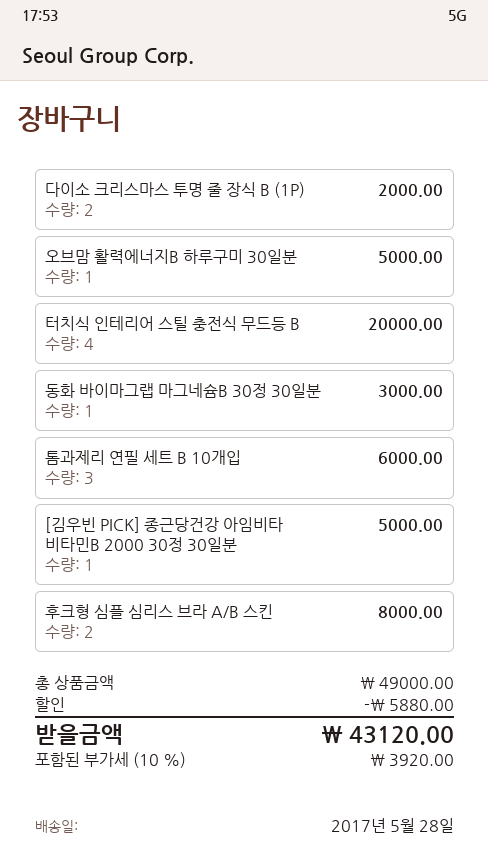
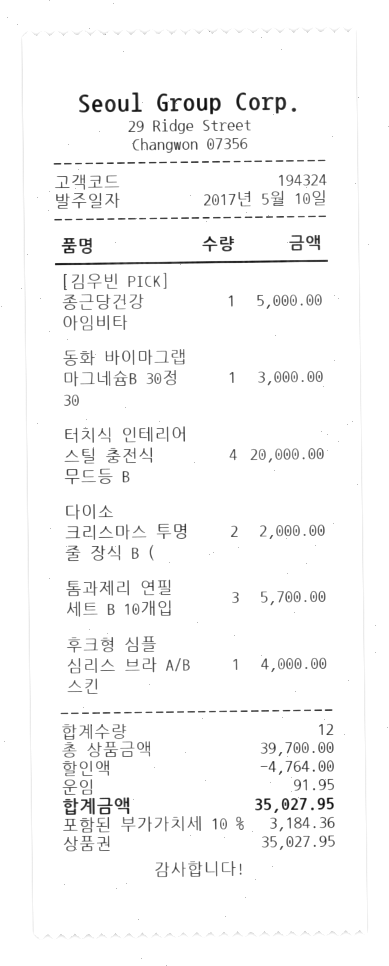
오브맘 활력에너지B 하루구미 30일분: 1 for 5000.00 -> none
톰과제리 연필 세트 B 10개입: 3 for 6000.00 -> 3 for 5700.00
후크형 심플 심리스 브라 A/B 스킨: 2 for 8000.00 -> 1 for 4000.00
subtotal: 49000.00 -> 39700.00
discount: 5880.00 -> 4764.00
shipping: none -> 91.95
tax: 10% = 3920.00 -> 10% = 3184.36
total: 43120.00 -> 35027.95

